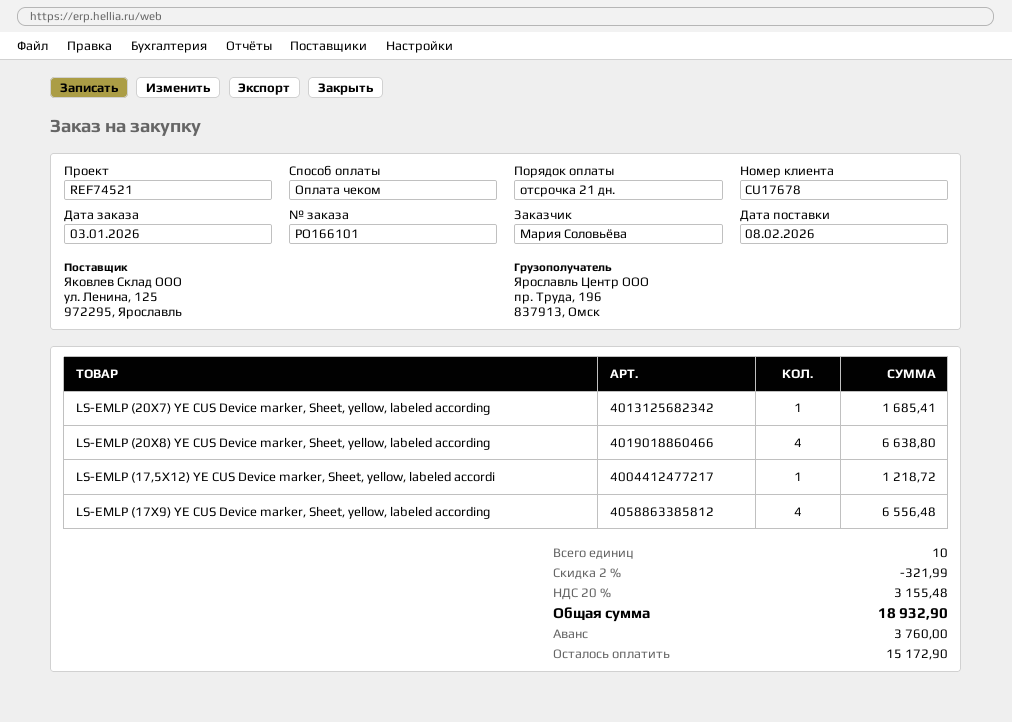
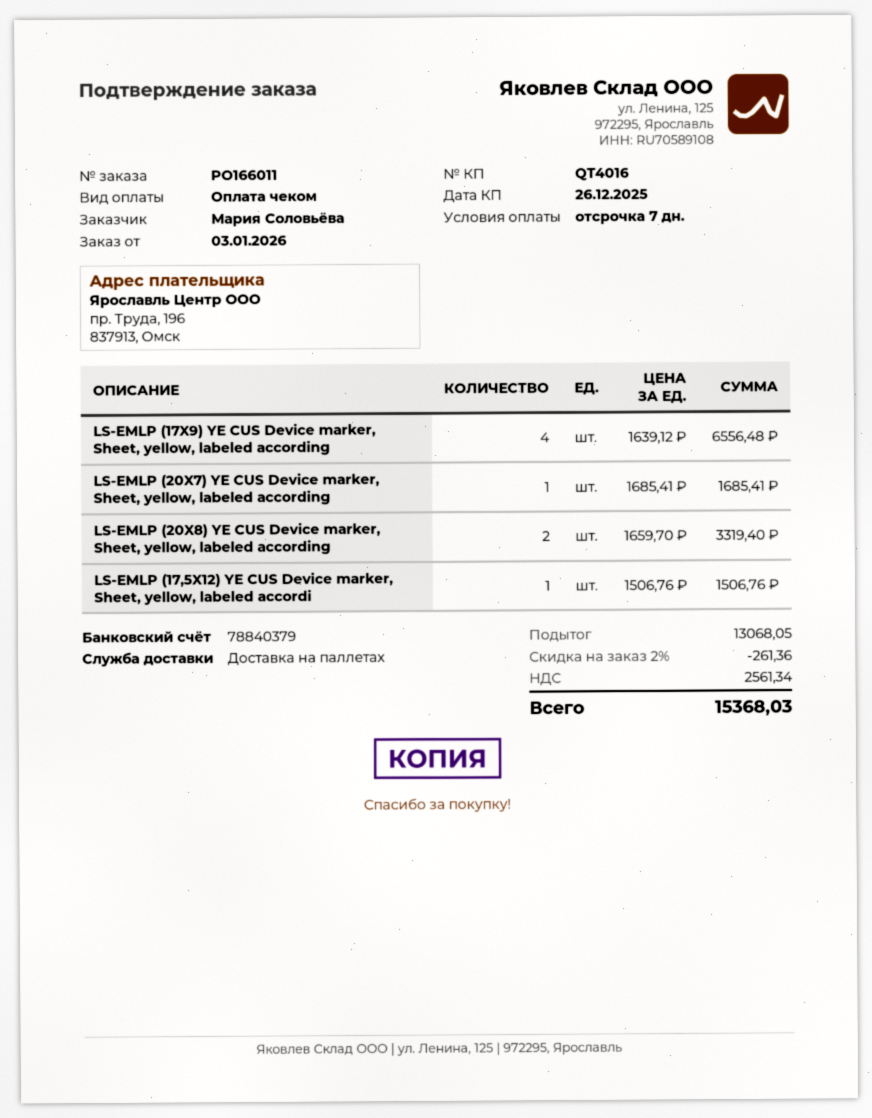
order number: PO166101 -> PO166011
payment terms: 21 days -> 7 days
LS-EMLP (20X8) YE CUS Device marker, Sheet, yellow, labeled according: 4 for 6638.80 -> 2 for 3319.40
LS-EMLP (17,5X12) YE CUS Device marker, Sheet, yellow, labeled accordi: 1 for 1218.72 -> 1 for 1506.76
discount: 2% = 321.99 -> 2% = 261.36
tax: 3155.48 -> 2561.34
total: 18932.90 -> 15368.03

